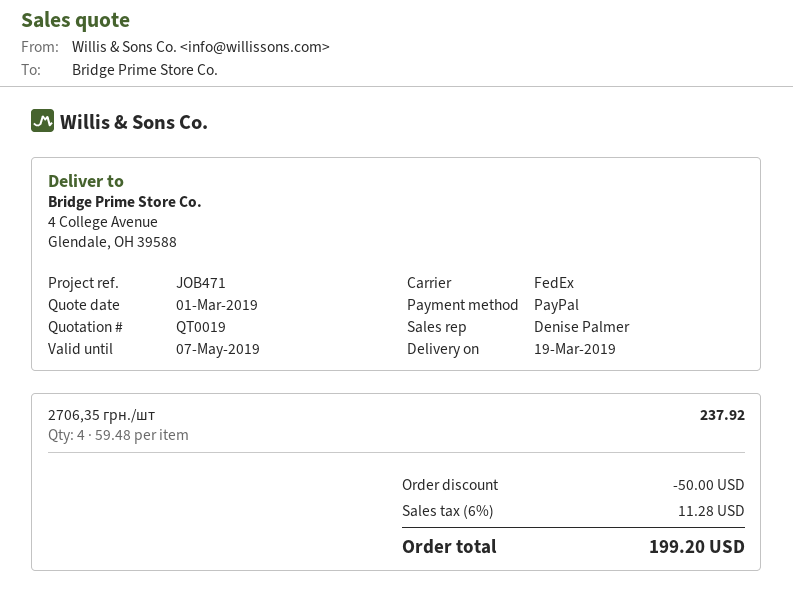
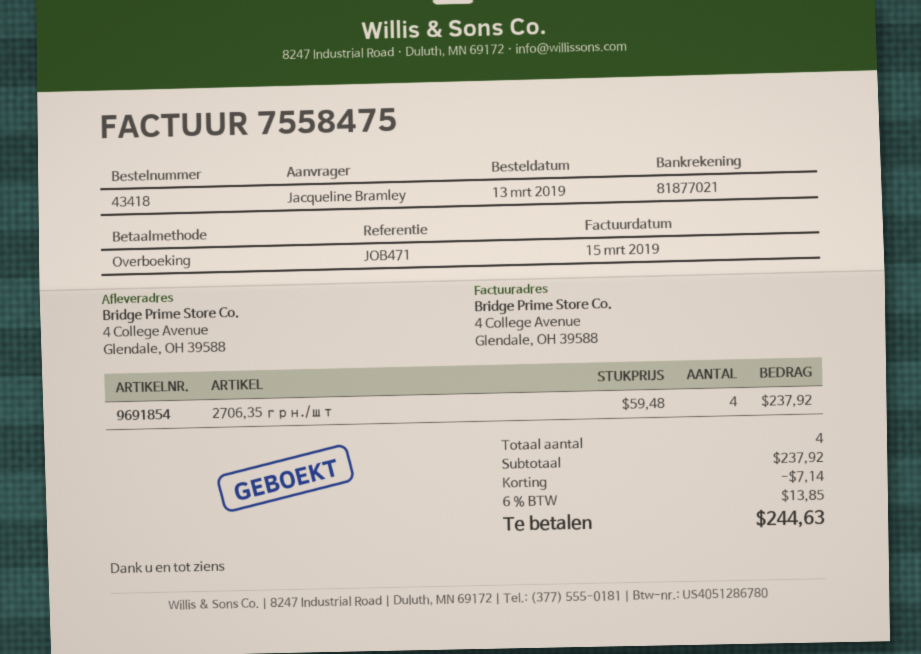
payment method: PayPal -> bank transfer
discount: 50.00 -> 7.14
tax: 6% = 11.28 -> 6% = 13.85
total: 199.20 -> 244.63

